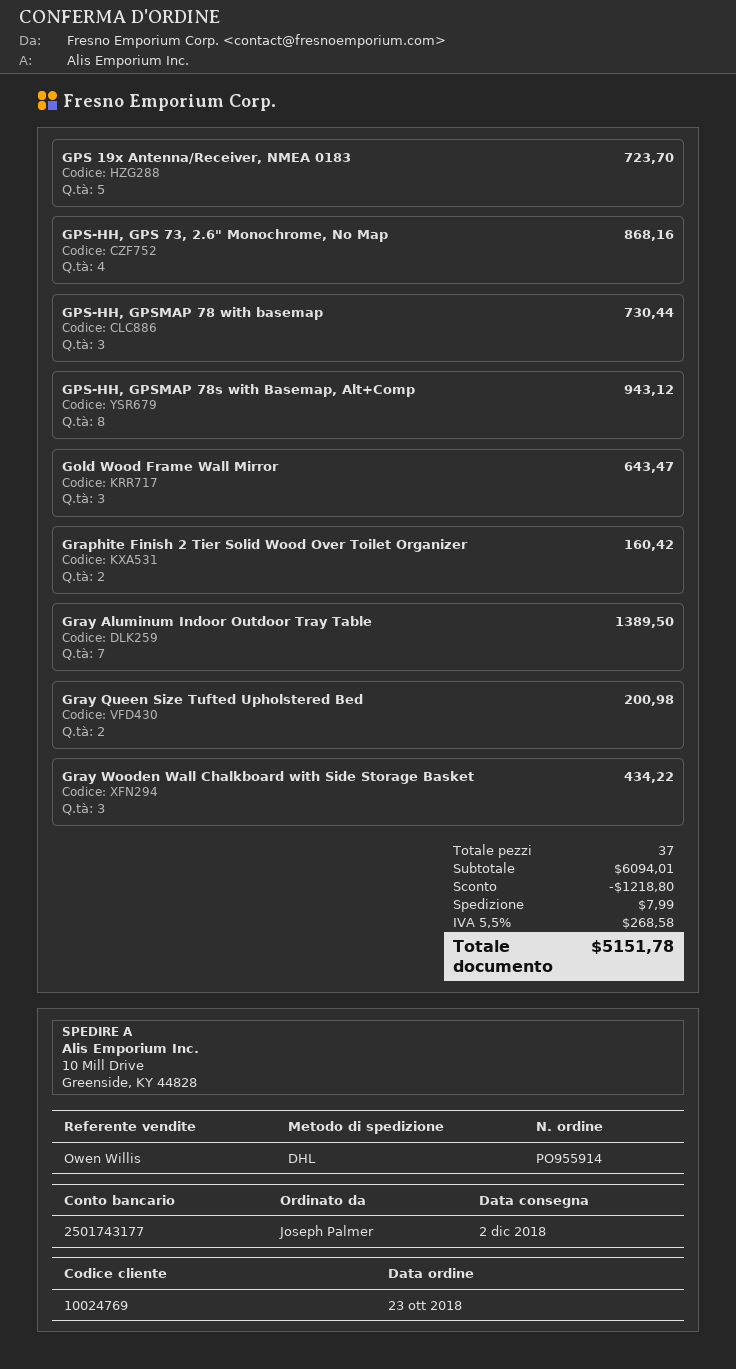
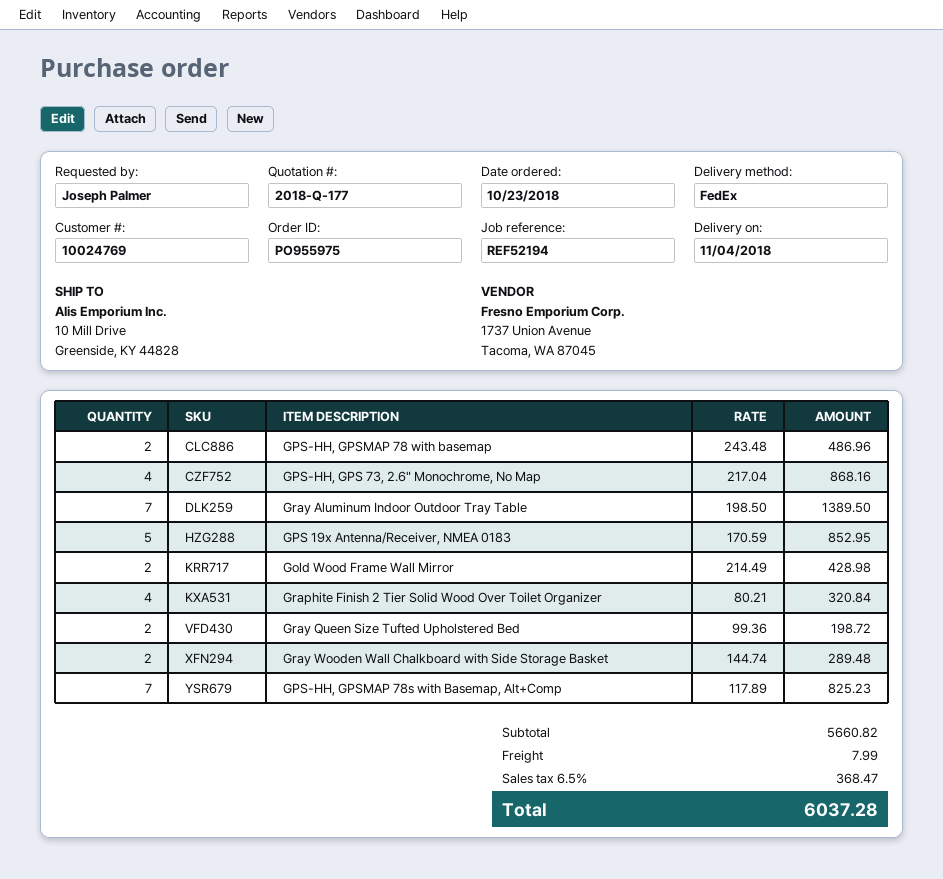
order number: PO955914 -> PO955975
delivery date: 2018-12-02 -> 2018-11-04
shipping method: DHL -> FedEx
GPS 19x Antenna/Receiver, NMEA 0183: 5 for 723.70 -> 5 for 852.95
GPS-HH, GPSMAP 78 with basemap: 3 for 730.44 -> 2 for 486.96
GPS-HH, GPSMAP 78s with Basemap, Alt+Comp: 8 for 943.12 -> 7 for 825.23
Gold Wood Frame Wall Mirror: 3 for 643.47 -> 2 for 428.98
Graphite Finish 2 Tier Solid Wood Over Toilet Organizer: 2 for 160.42 -> 4 for 320.84
Gray Queen Size Tufted Upholstered Bed: 2 for 200.98 -> 2 for 198.72
Gray Wooden Wall Chalkboard with Side Storage Basket: 3 for 434.22 -> 2 for 289.48
subtotal: 6094.01 -> 5660.82
discount: 1218.80 -> none
tax: 5.5% = 268.58 -> 6.5% = 368.47
total: 5151.78 -> 6037.28

